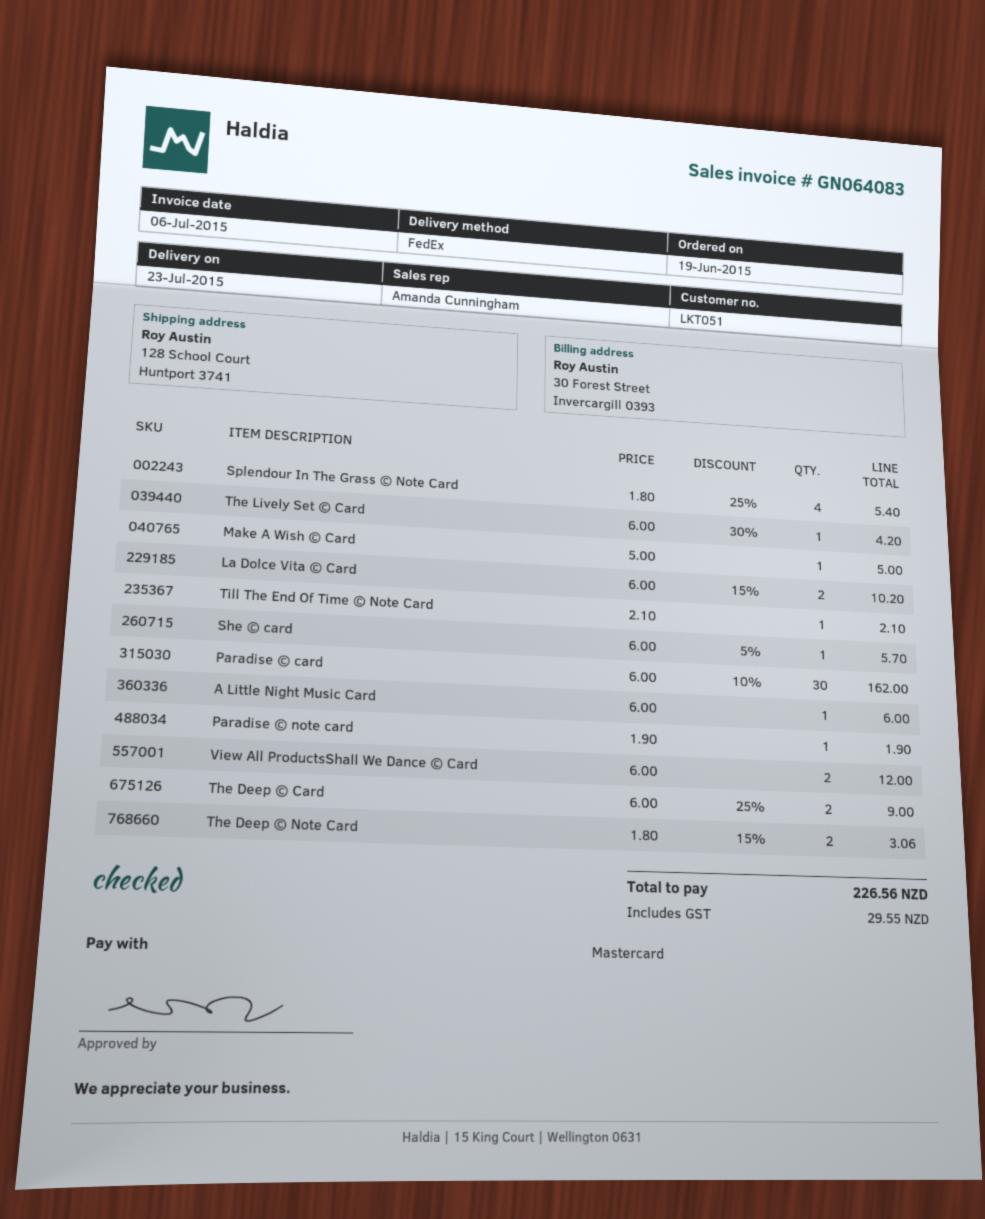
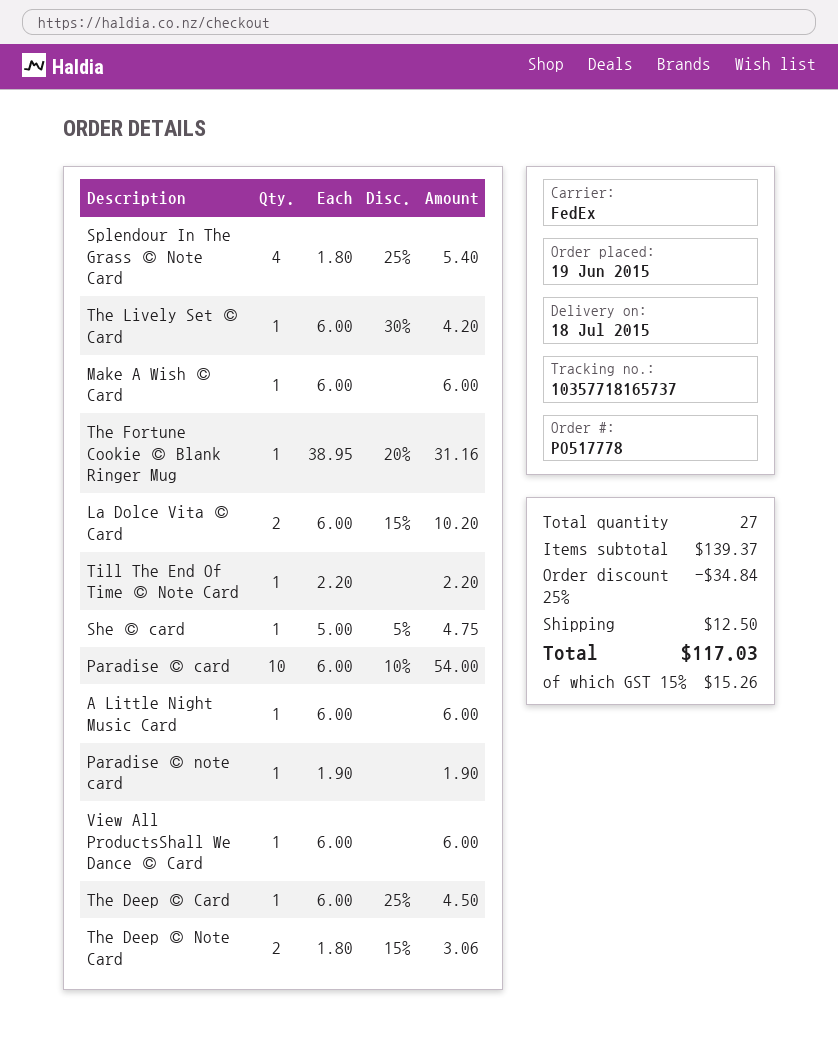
delivery date: 2015-07-23 -> 2015-07-18
Make A Wish © Card: 1 x 5.00 = 5.00 -> 1 x 6.00 = 6.00
Till The End Of Time © Note Card: 1 x 2.10 = 2.10 -> 1 x 2.20 = 2.20
She © card: 1 x 6.00 - 5% = 5.70 -> 1 x 5.00 - 5% = 4.75
Paradise © card: 30 x 6.00 - 10% = 162.00 -> 10 x 6.00 - 10% = 54.00
View All ProductsShall We Dance © Card: 2 x 6.00 = 12.00 -> 1 x 6.00 = 6.00
The Deep © Card: 2 x 6.00 - 25% = 9.00 -> 1 x 6.00 - 25% = 4.50
The Fortune Cookie © Blank Ringer Mug: none -> 1 x 38.95 - 20% = 31.16
discount: none -> 25% = 34.84
shipping: none -> 12.50
tax: 29.55 -> 15.26
total: 226.56 -> 117.03

